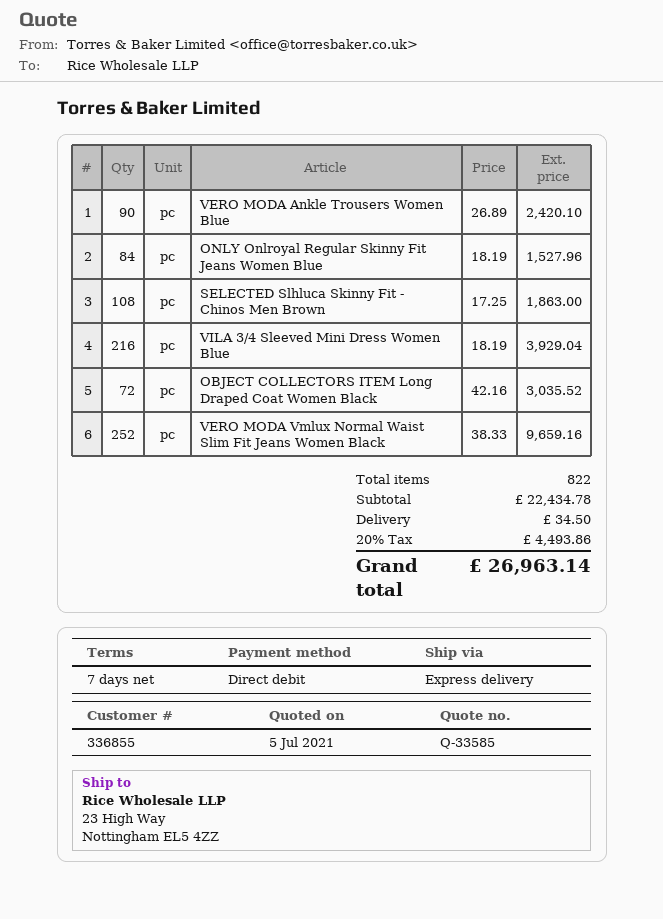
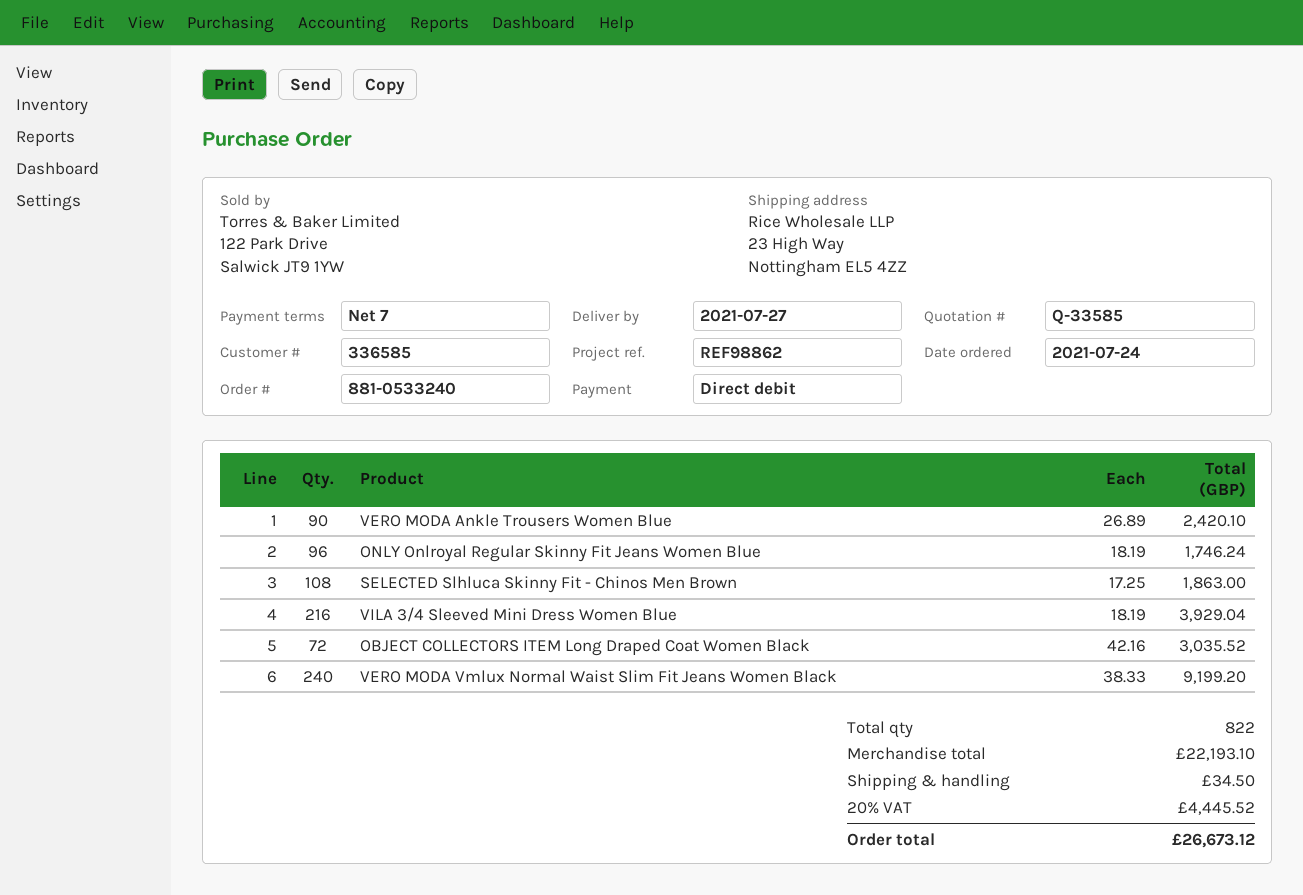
customer number: 336855 -> 336585
ONLY Onlroyal Regular Skinny Fit Jeans Women Blue: 84 x 18.19 = 1527.96 -> 96 x 18.19 = 1746.24
VERO MODA Vmlux Normal Waist Slim Fit Jeans Women Black: 252 x 38.33 = 9659.16 -> 240 x 38.33 = 9199.20
subtotal: 22434.78 -> 22193.10
tax: 20% = 4493.86 -> 20% = 4445.52
total: 26963.14 -> 26673.12

